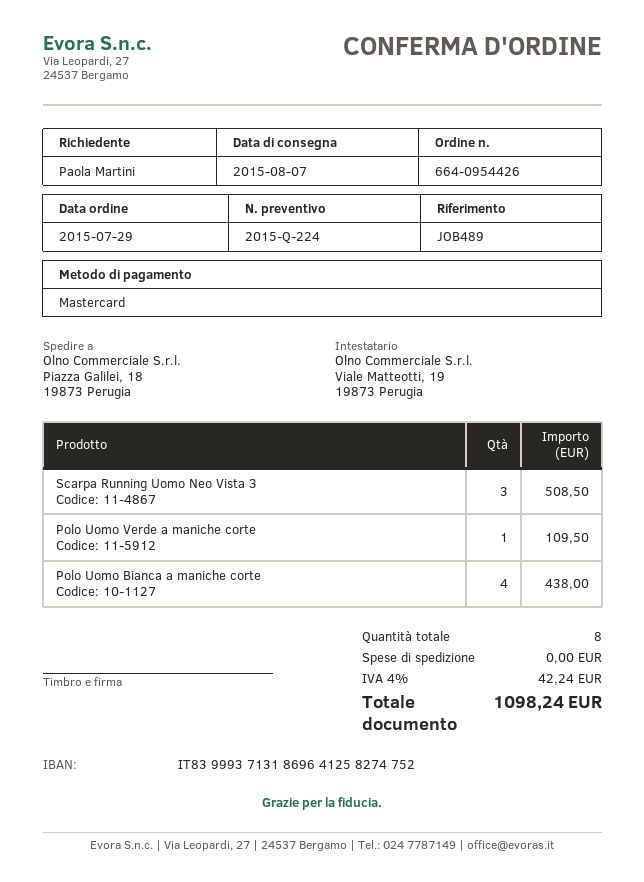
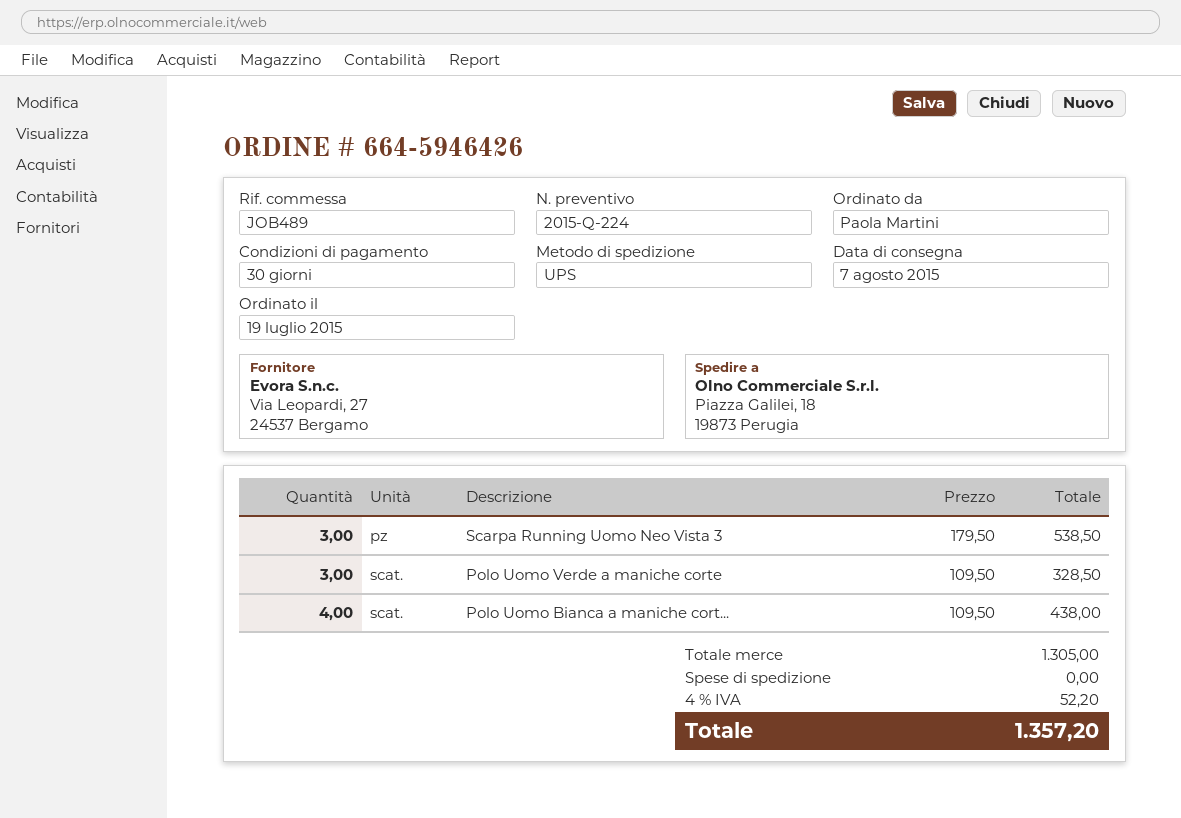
order number: 664-0954426 -> 664-5946426
order date: 2015-07-29 -> 2015-07-19
Scarpa Running Uomo Neo Vista 3: 3 for 508.50 -> 3 for 538.50
Polo Uomo Verde a maniche corte: 1 for 109.50 -> 3 for 328.50
tax: 4% = 42.24 -> 4% = 52.20
total: 1098.24 -> 1357.20

